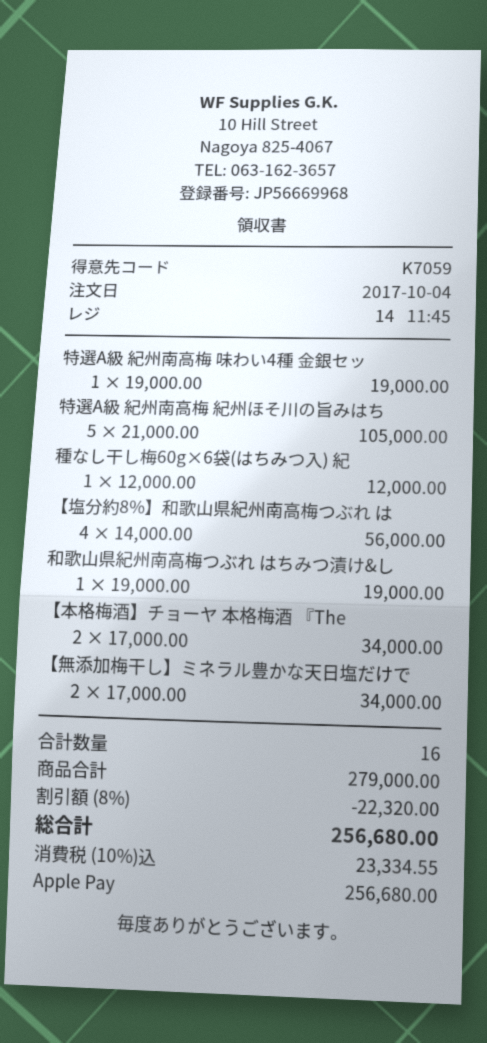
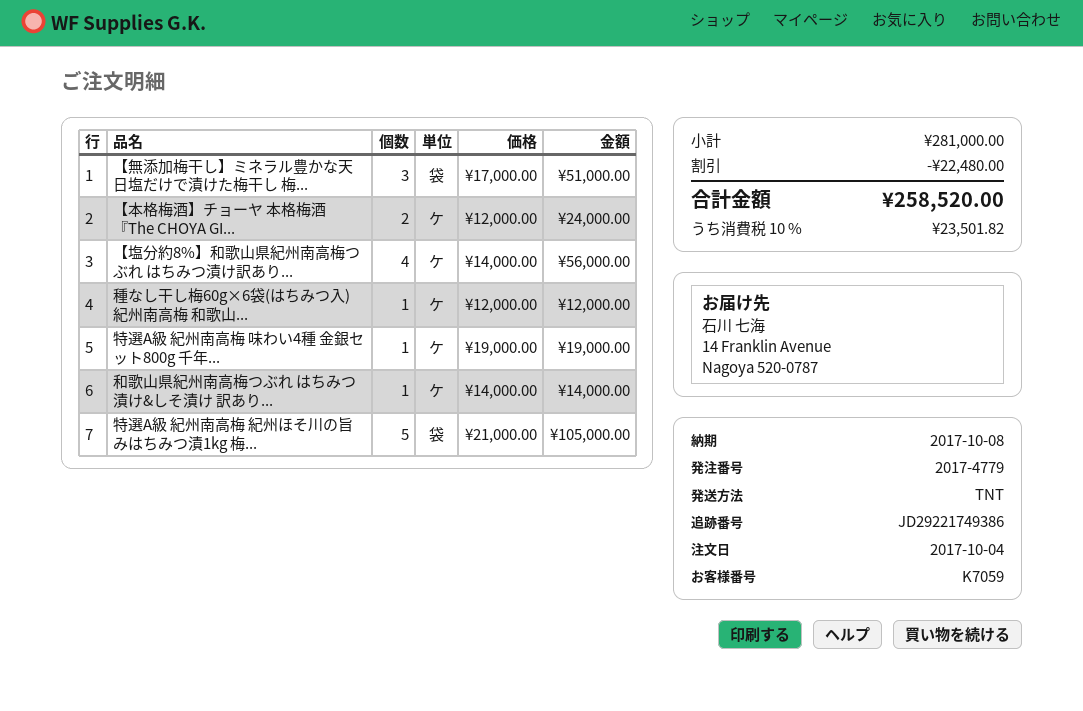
和歌山県紀州南高梅つぶれ はちみつ漬け&し: 1 x 19000.00 = 19000.00 -> 1 x 14000.00 = 14000.00
【本格梅酒】チョーヤ 本格梅酒 『The: 2 x 17000.00 = 34000.00 -> 2 x 12000.00 = 24000.00
【無添加梅干し】ミネラル豊かな天日塩だけで: 2 x 17000.00 = 34000.00 -> 3 x 17000.00 = 51000.00
subtotal: 279000.00 -> 281000.00
discount: 22320.00 -> 22480.00
tax: 10% = 23334.55 -> 10% = 23501.82
total: 256680.00 -> 258520.00

